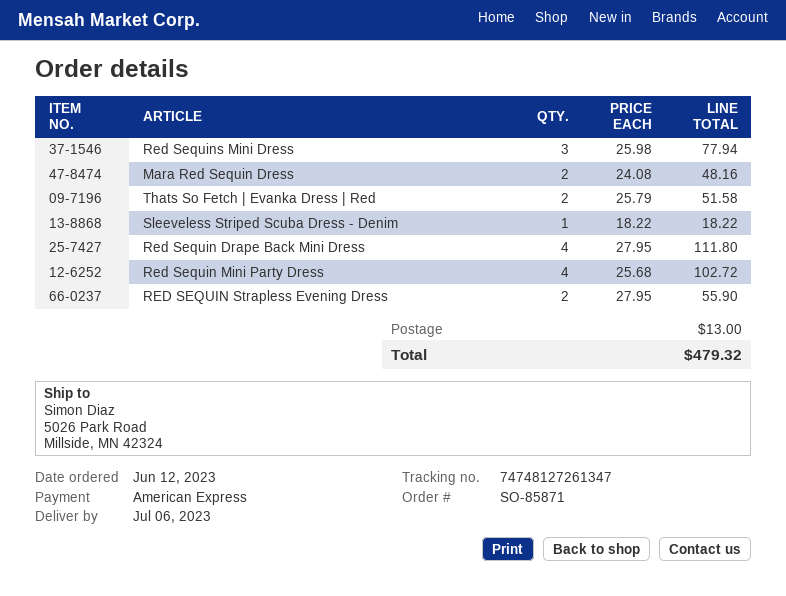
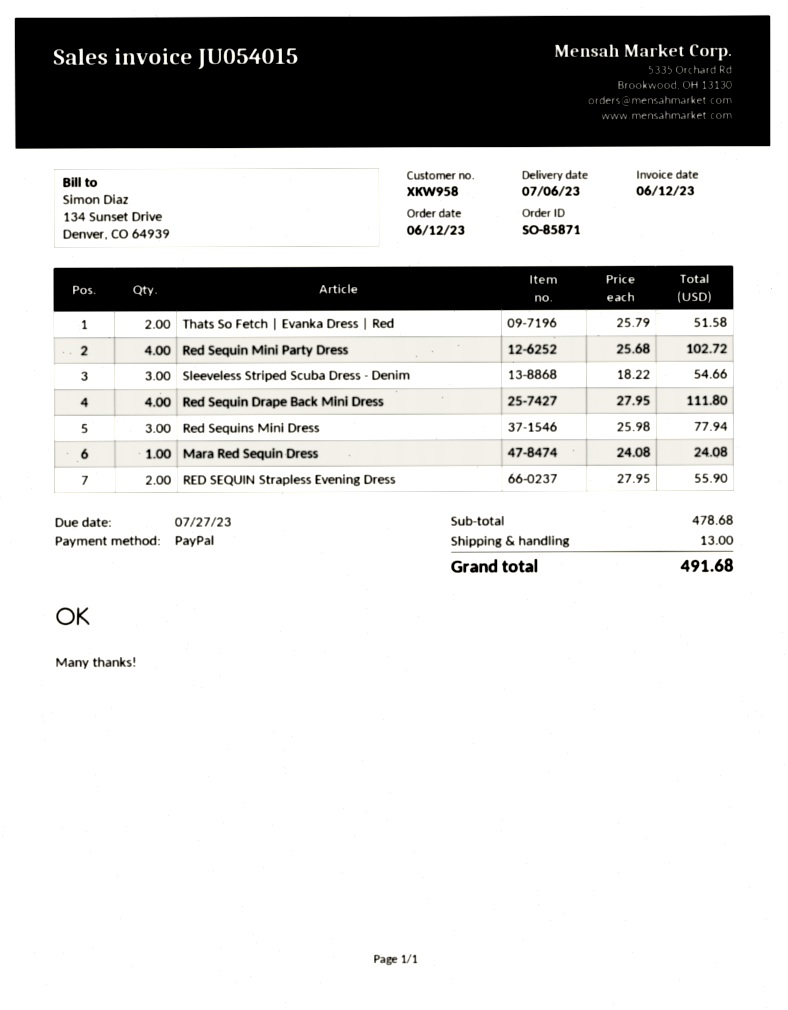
payment method: American Express -> PayPal
Mara Red Sequin Dress: 2 x 24.08 = 48.16 -> 1 x 24.08 = 24.08
Sleeveless Striped Scuba Dress - Denim: 1 x 18.22 = 18.22 -> 3 x 18.22 = 54.66
total: 479.32 -> 491.68

